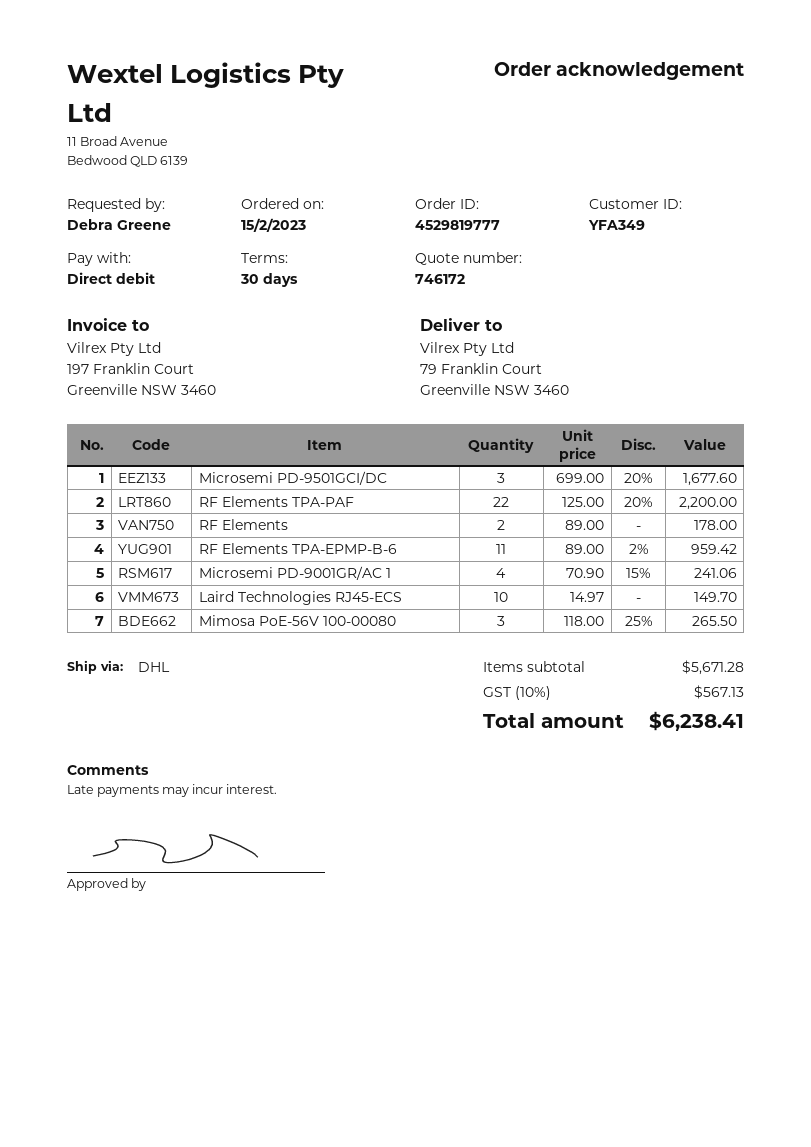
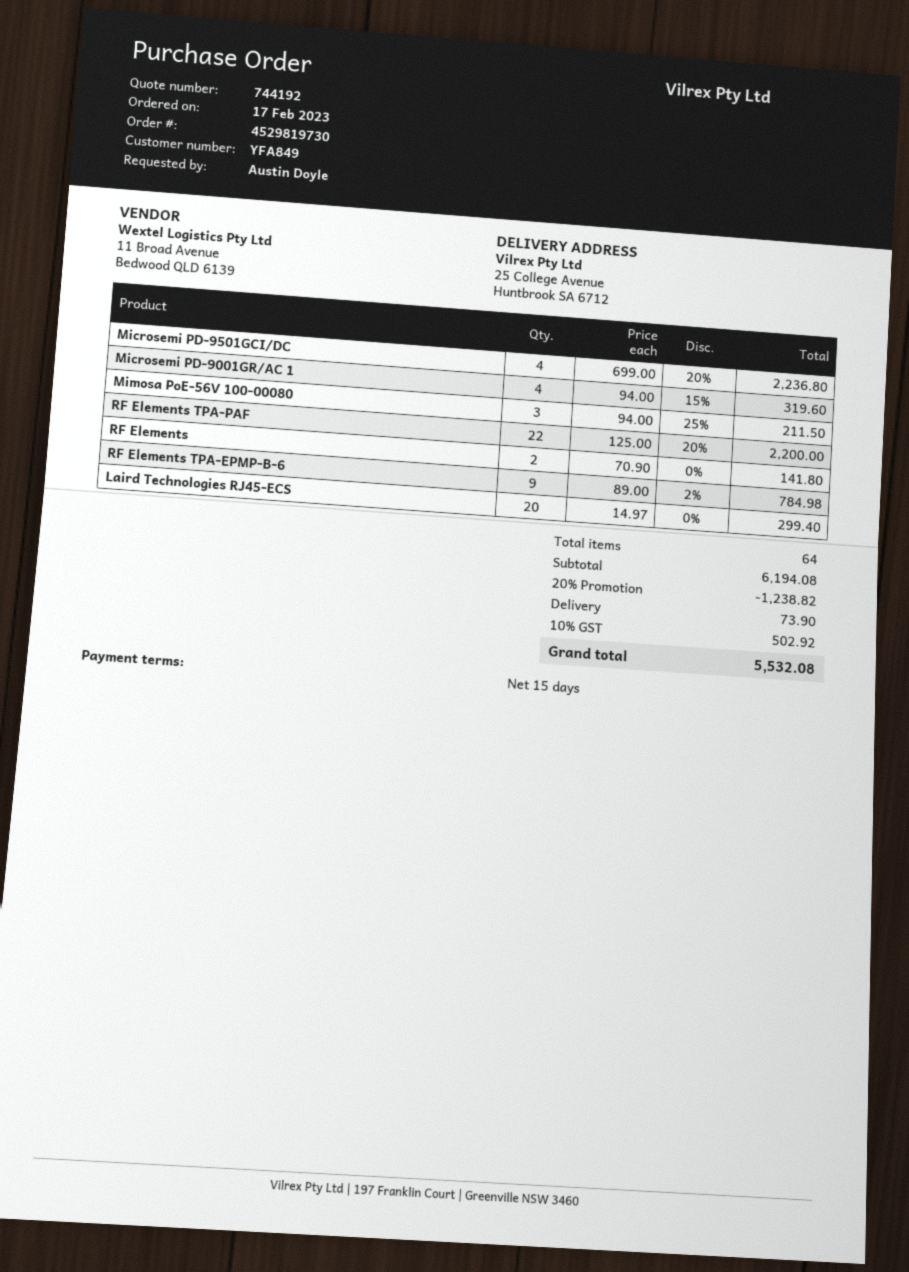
quote number: 746172 -> 744192
order number: 4529819777 -> 4529819730
order date: 2023-02-15 -> 2023-02-17
payment terms: 30 days -> 15 days
customer number: YFA349 -> YFA849
ordered by: Debra Greene -> Austin Doyle
ship to: 79 Franklin Court, Greenville NSW 3460 -> 25 College Avenue, Huntbrook SA 6712
Microsemi PD-9501GCI/DC: 3 x 699.00 - 20% = 1677.60 -> 4 x 699.00 - 20% = 2236.80
RF Elements: 2 x 89.00 = 178.00 -> 2 x 70.90 = 141.80
RF Elements TPA-EPMP-B-6: 11 x 89.00 - 2% = 959.42 -> 9 x 89.00 - 2% = 784.98
Microsemi PD-9001GR/AC 1: 4 x 70.90 - 15% = 241.06 -> 4 x 94.00 - 15% = 319.60
Laird Technologies RJ45-ECS: 10 x 14.97 = 149.70 -> 20 x 14.97 = 299.40
Mimosa PoE-56V 100-00080: 3 x 118.00 - 25% = 265.50 -> 3 x 94.00 - 25% = 211.50
subtotal: 5671.28 -> 6194.08
discount: none -> 20% = 1238.82
shipping: none -> 73.90
tax: 10% = 567.13 -> 10% = 502.92
total: 6238.41 -> 5532.08

